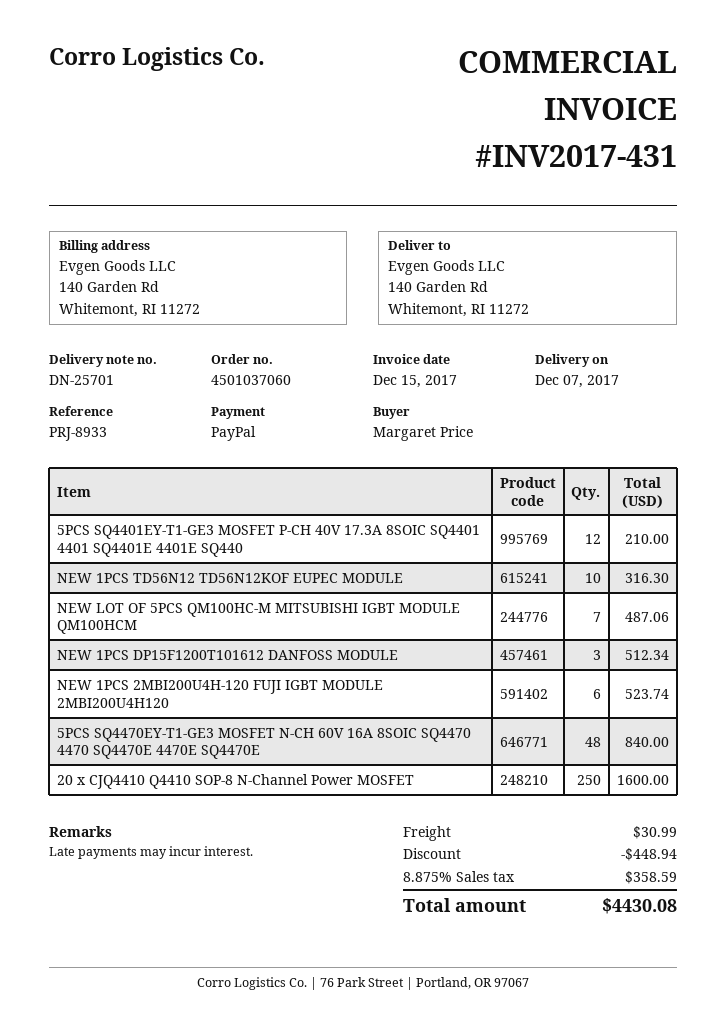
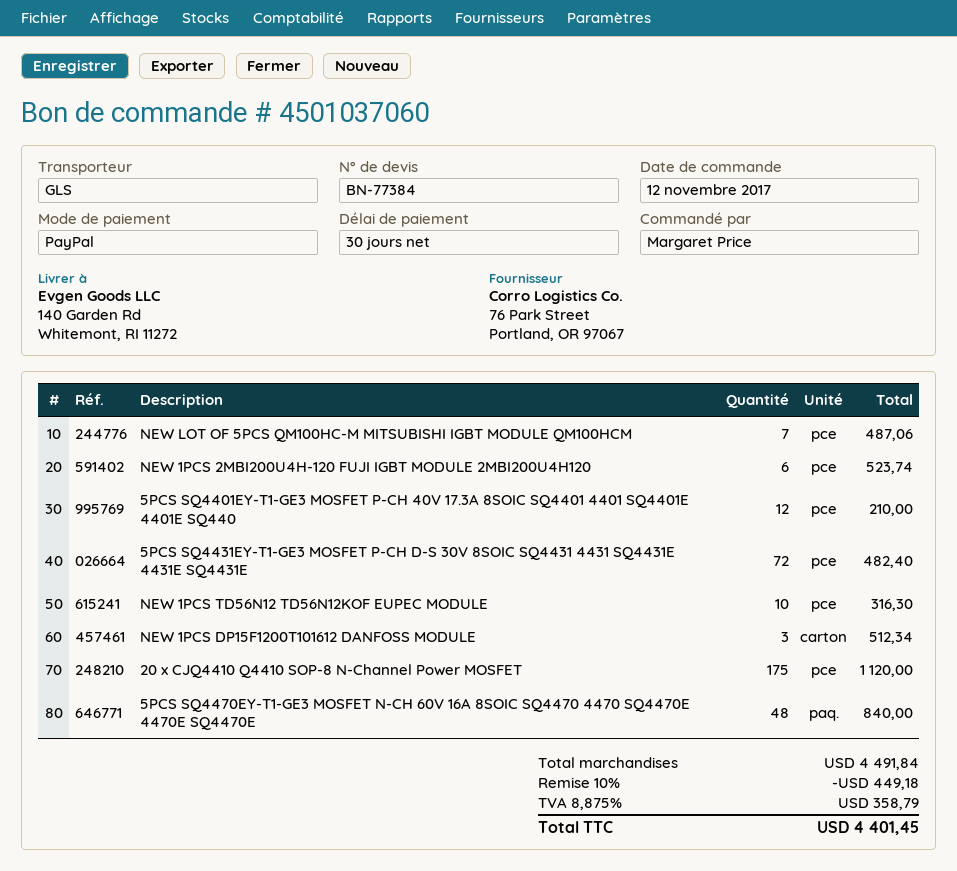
20 x CJQ4410 Q4410 SOP-8 N-Channel Power MOSFET: 250 for 1600.00 -> 175 for 1120.00
5PCS SQ4431EY-T1-GE3 MOSFET P-CH D-S 30V 8SOIC SQ4431 4431 SQ4431E 4431E SQ4431E: none -> 72 for 482.40
discount: 448.94 -> 449.18
shipping: 30.99 -> none
tax: 8.875% = 358.59 -> 8.875% = 358.79
total: 4430.08 -> 4401.45

